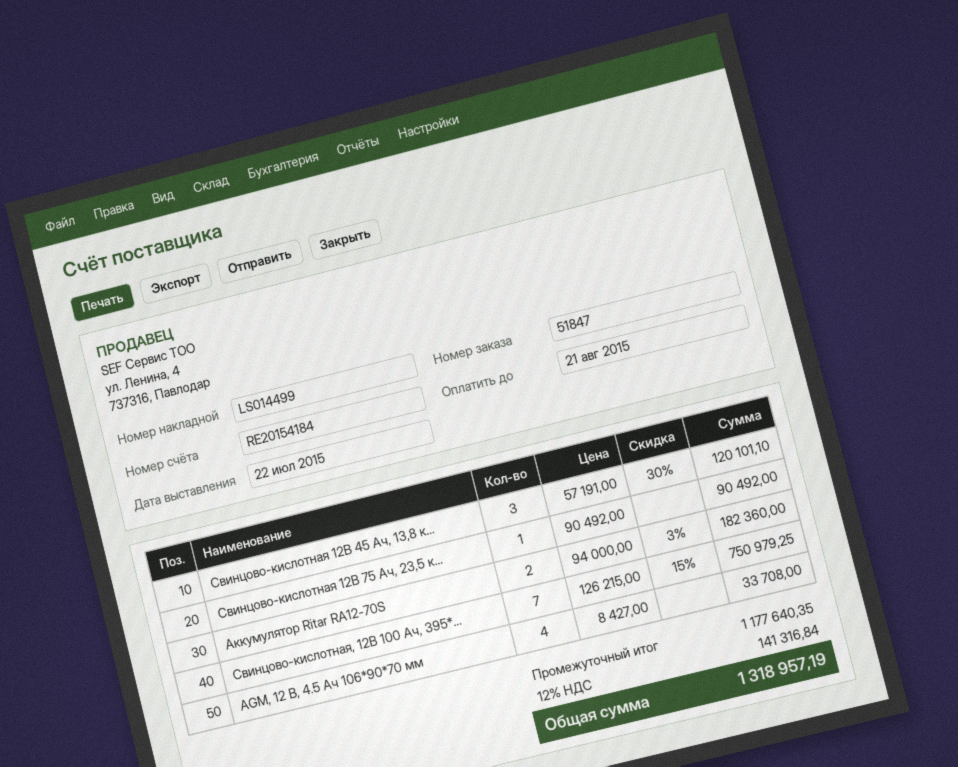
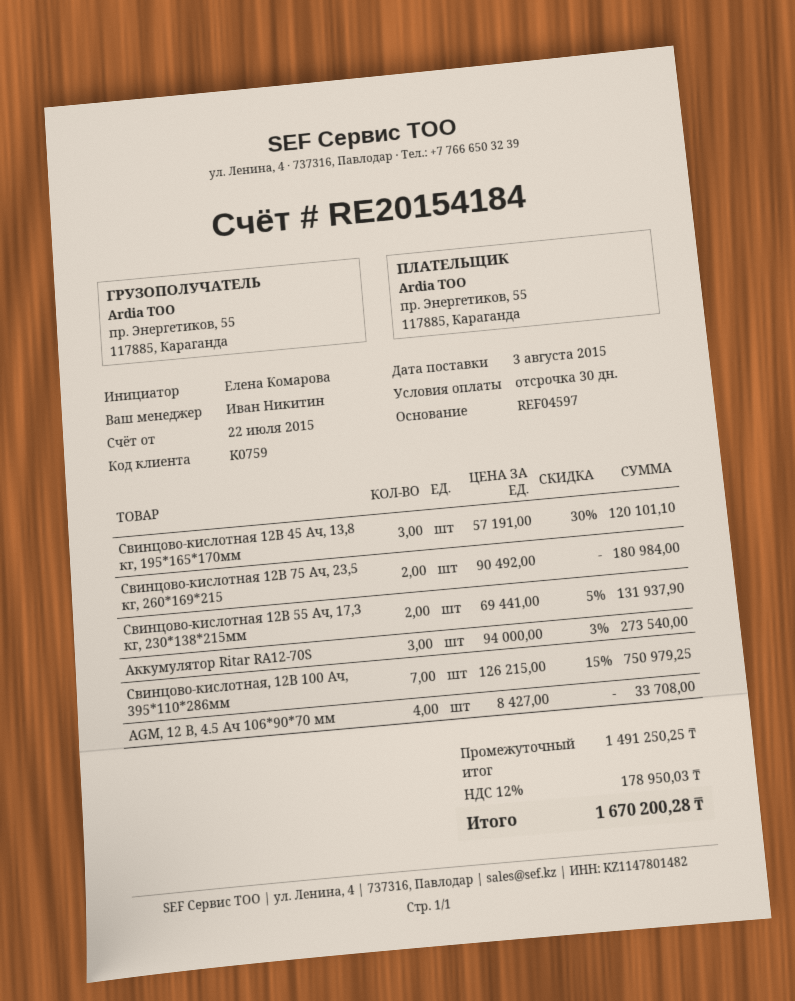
Свинцово-кислотная 12В 75 Ач, 23,5 к...: 1 x 90492.00 = 90492.00 -> 2 x 90492.00 = 180984.00
Аккумулятор Ritar RA12-70S: 2 x 94000.00 - 3% = 182360.00 -> 3 x 94000.00 - 3% = 273540.00
Свинцово-кислотная 12В 55 Ач, 17,3 кг, 230*138*215мм: none -> 2 x 69441.00 - 5% = 131937.90
subtotal: 1177640.35 -> 1491250.25
tax: 12% = 141316.84 -> 12% = 178950.03
total: 1318957.19 -> 1670200.28

